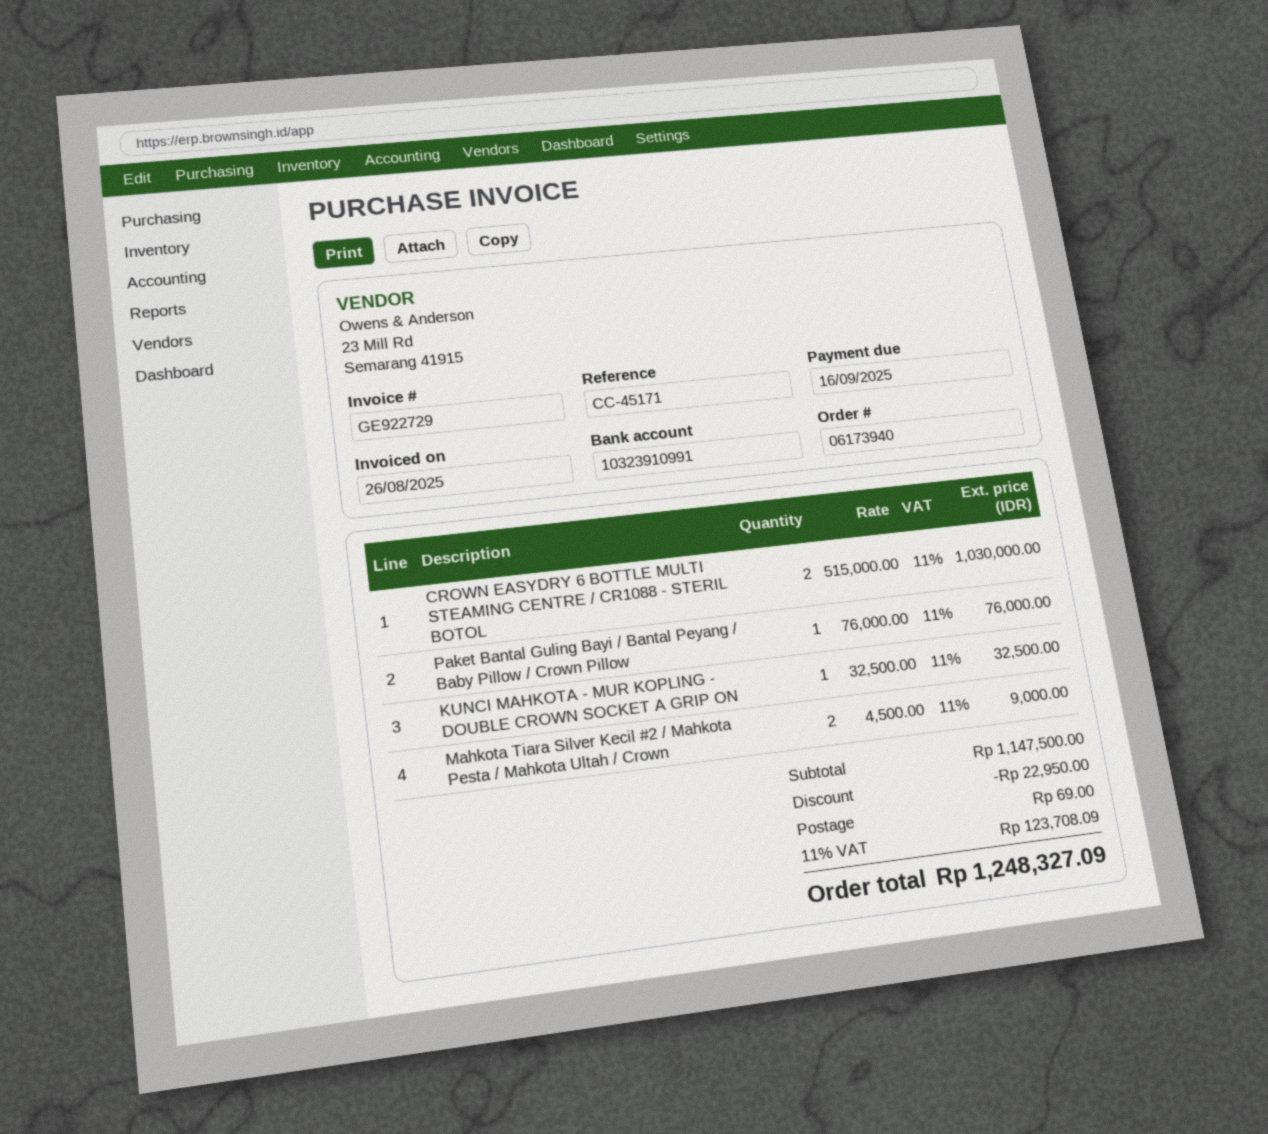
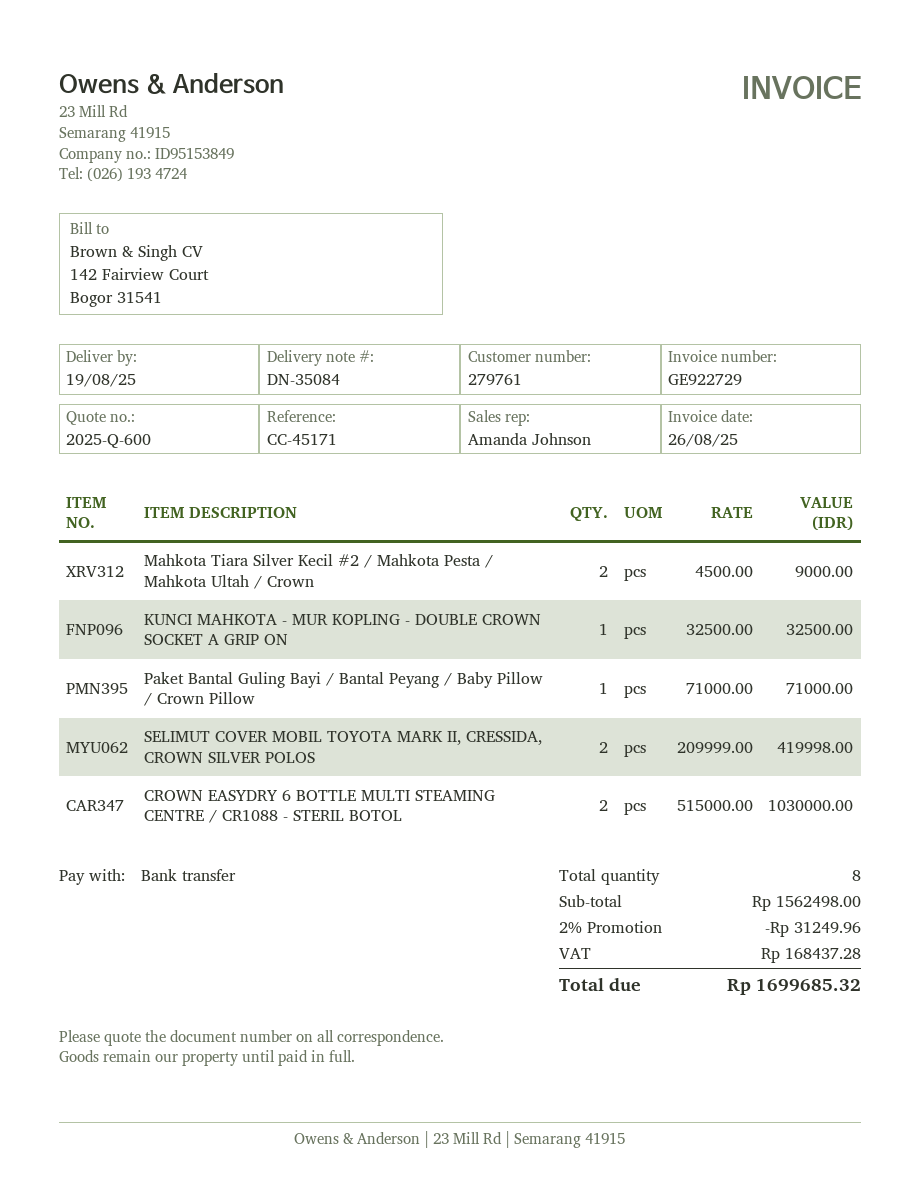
Paket Bantal Guling Bayi / Bantal Peyang / Baby Pillow / Crown Pillow: 1 x 76000.00 = 76000.00 -> 1 x 71000.00 = 71000.00
SELIMUT COVER MOBIL TOYOTA MARK II, CRESSIDA, CROWN SILVER POLOS: none -> 2 x 209999.00 = 419998.00
subtotal: 1147500.00 -> 1562498.00
discount: 22950.00 -> 31249.96
shipping: 69.00 -> none
tax: 123708.09 -> 168437.28
total: 1248327.09 -> 1699685.32

